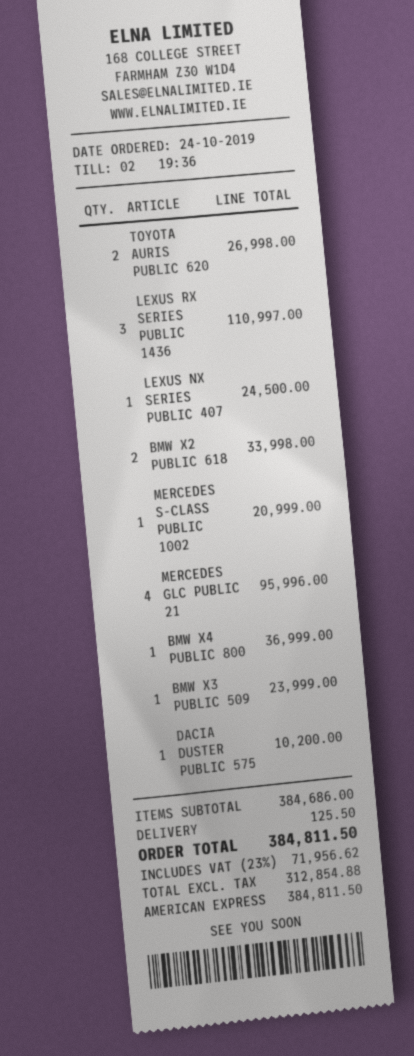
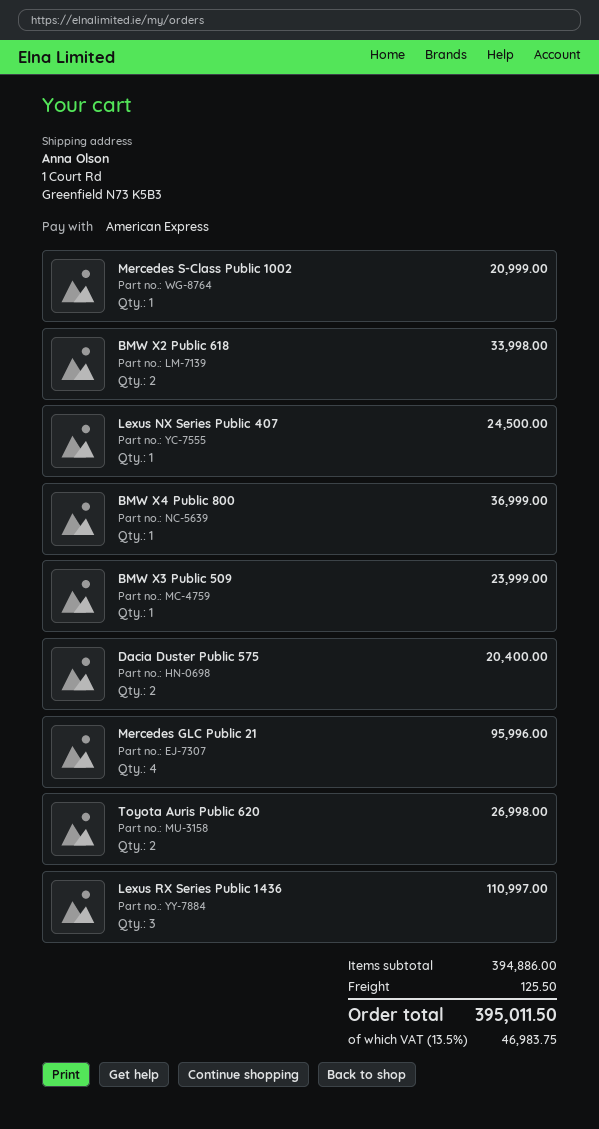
DACIA DUSTER PUBLIC 575: 1 for 10200.00 -> 2 for 20400.00
subtotal: 384686.00 -> 394886.00
tax: 23% = 71956.62 -> 13.5% = 46983.75
total: 384811.50 -> 395011.50

